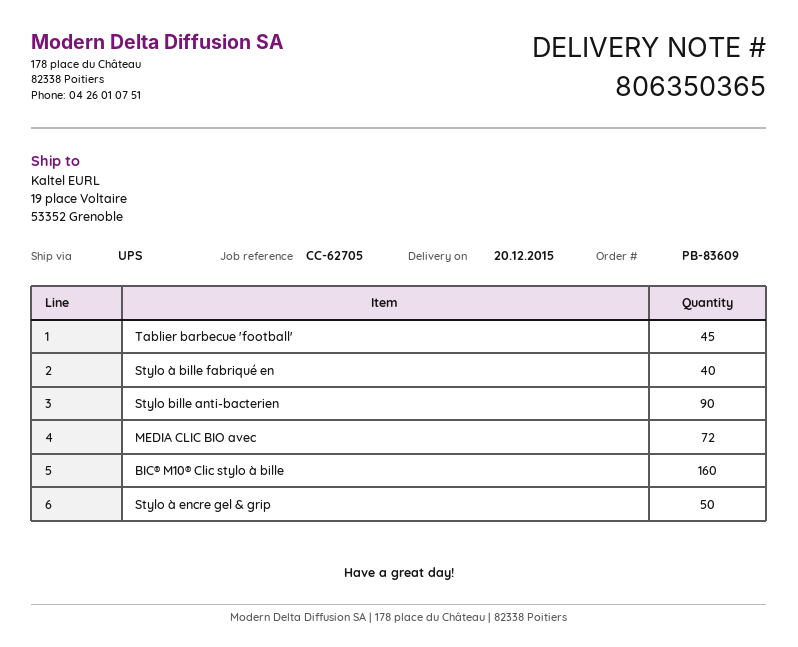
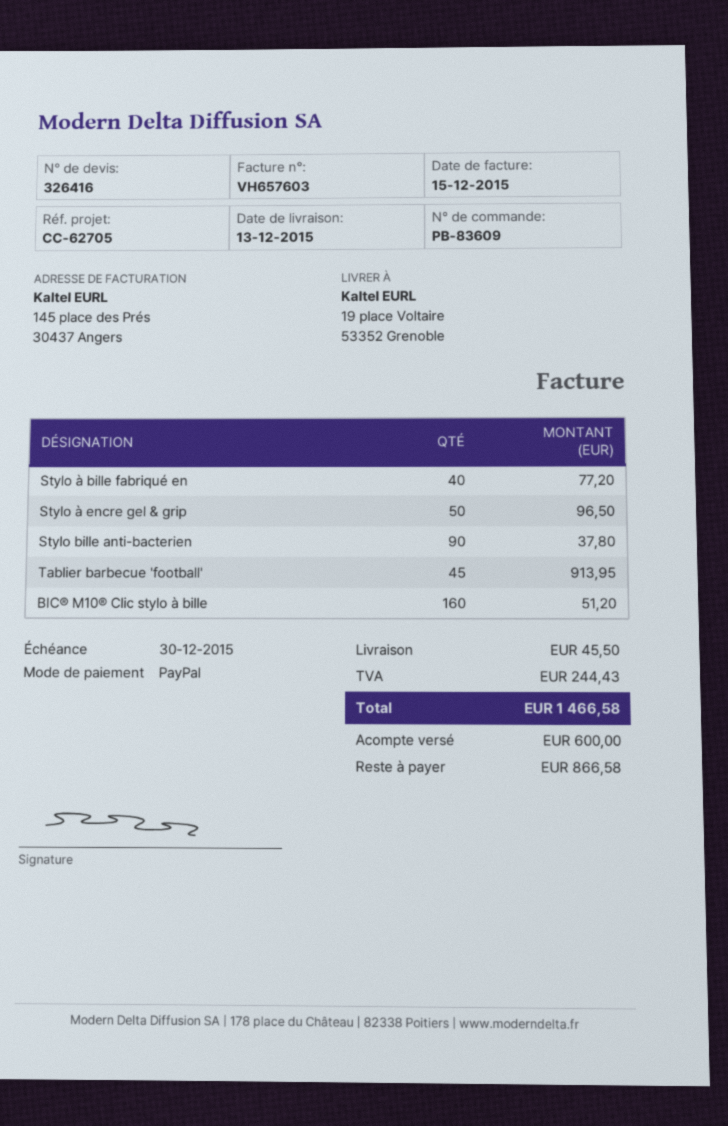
delivery date: 2015-12-20 -> 2015-12-13
MEDIA CLIC BIO avec: 72 -> none

